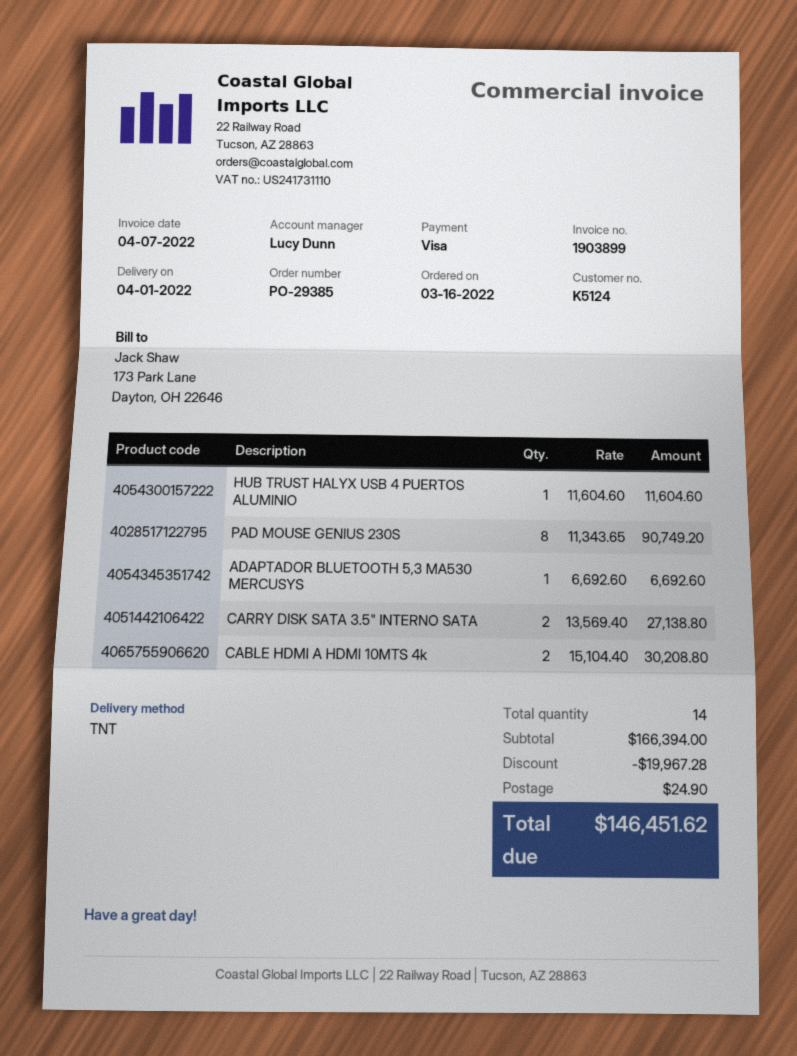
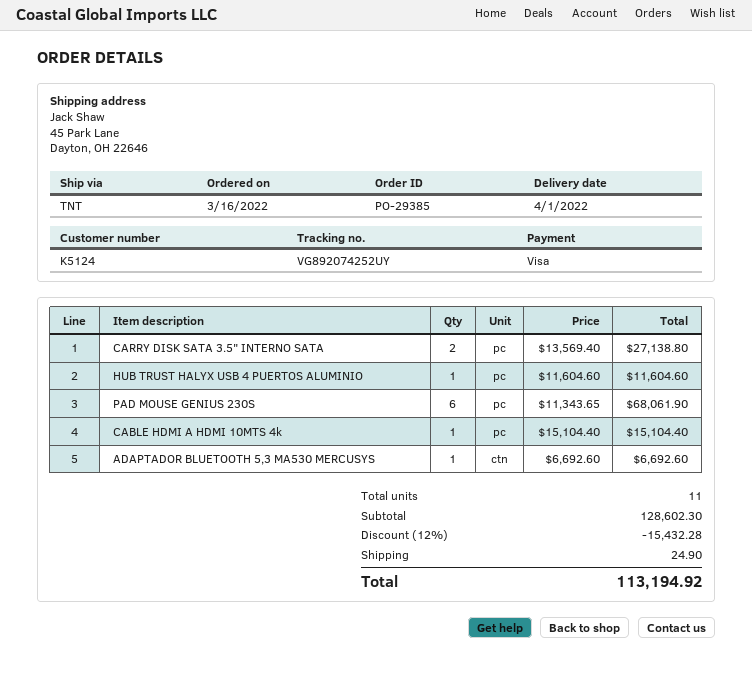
PAD MOUSE GENIUS 230S: 8 x 11343.65 = 90749.20 -> 6 x 11343.65 = 68061.90
CABLE HDMI A HDMI 10MTS 4k: 2 x 15104.40 = 30208.80 -> 1 x 15104.40 = 15104.40
total quantity: 14 -> 11
subtotal: 166394.00 -> 128602.30
discount: 19967.28 -> 15432.28
total: 146451.62 -> 113194.92

